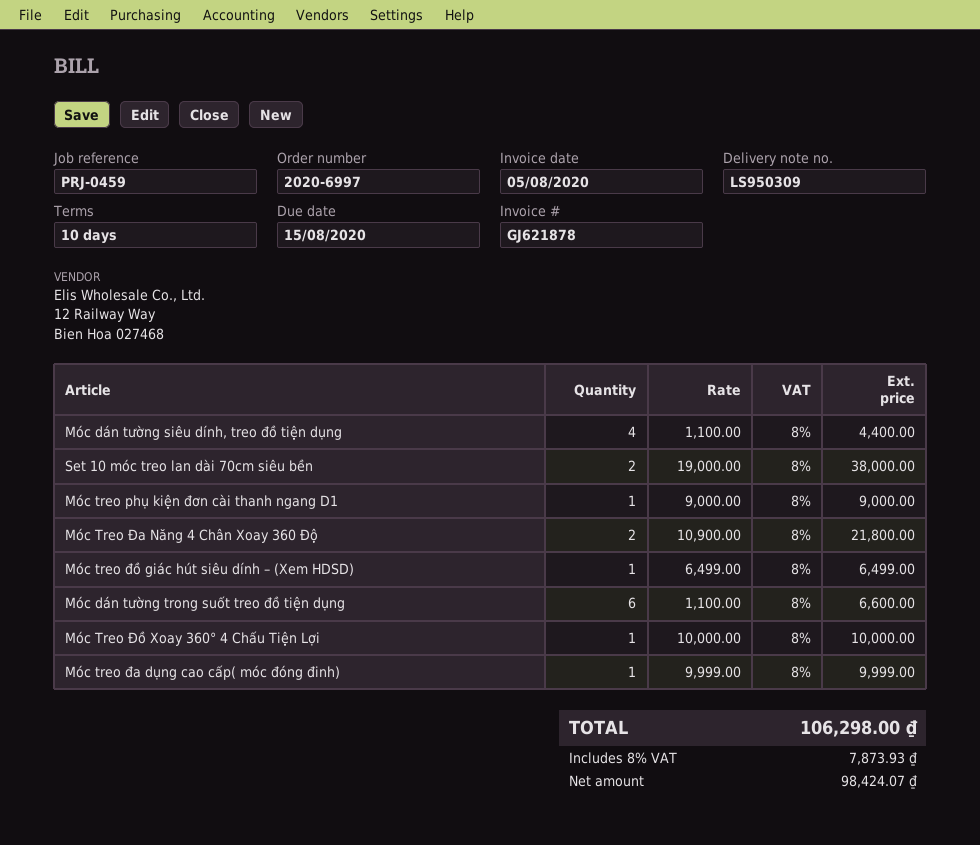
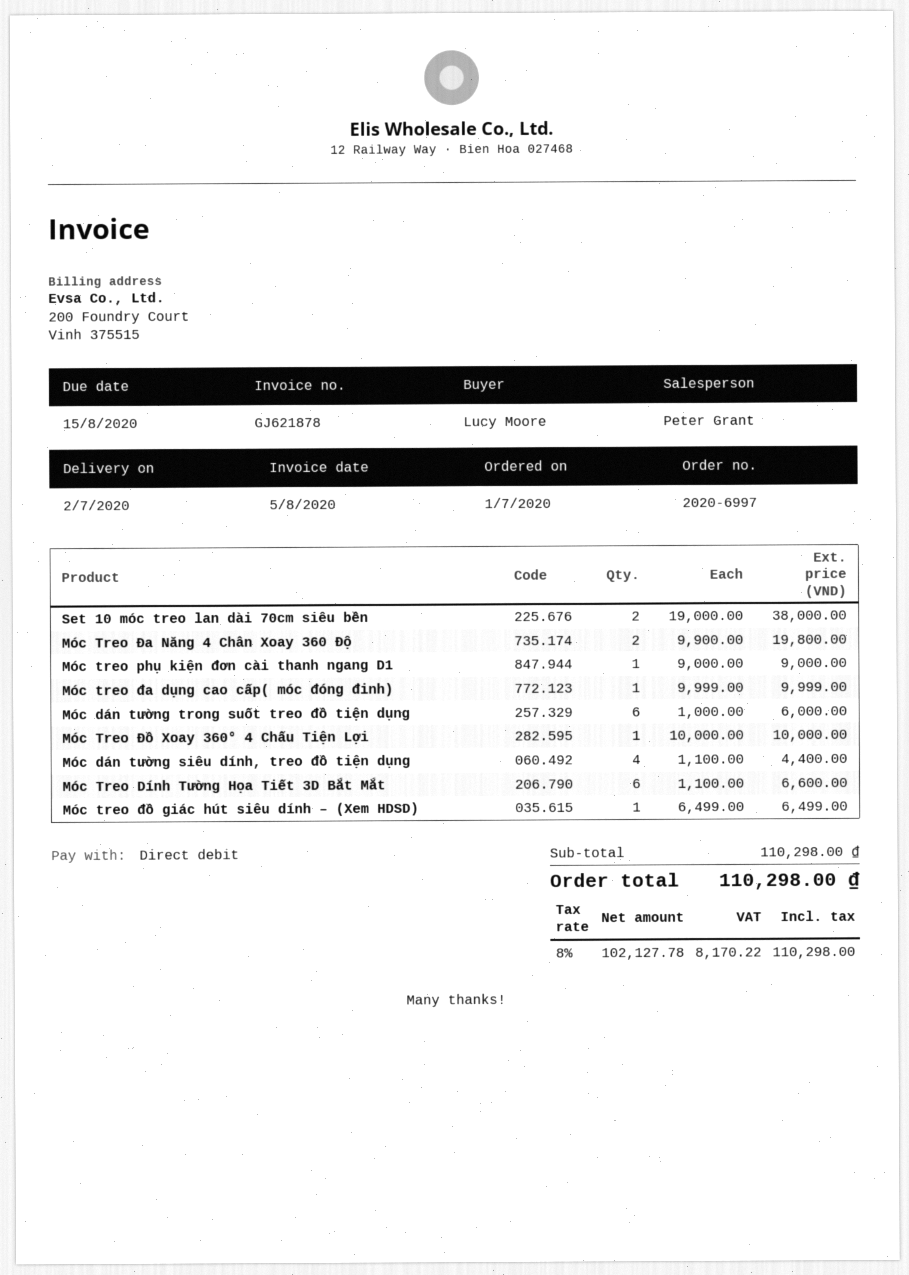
Móc Treo Đa Năng 4 Chân Xoay 360 Độ: 2 x 10900.00 = 21800.00 -> 2 x 9900.00 = 19800.00
Móc dán tường trong suốt treo đồ tiện dụng: 6 x 1100.00 = 6600.00 -> 6 x 1000.00 = 6000.00
Móc Treo Dính Tường Họa Tiết 3D Bắt Mắt: none -> 6 x 1100.00 = 6600.00
net: 98424.07 -> 102127.78
tax: 8% = 7873.93 -> 8% = 8170.22
total: 106298.00 -> 110298.00

